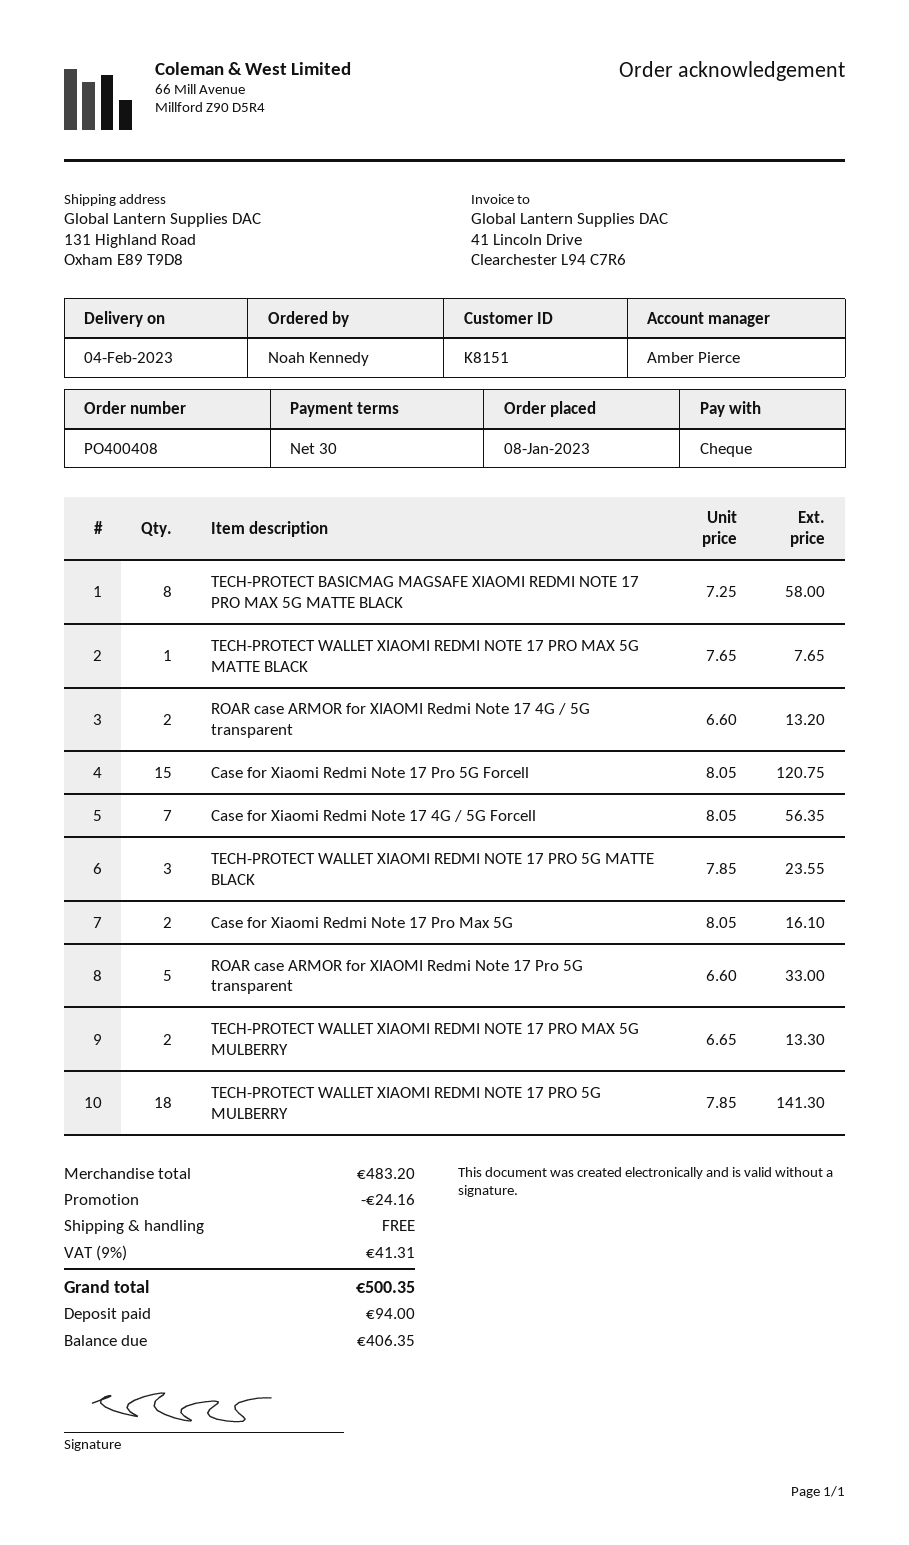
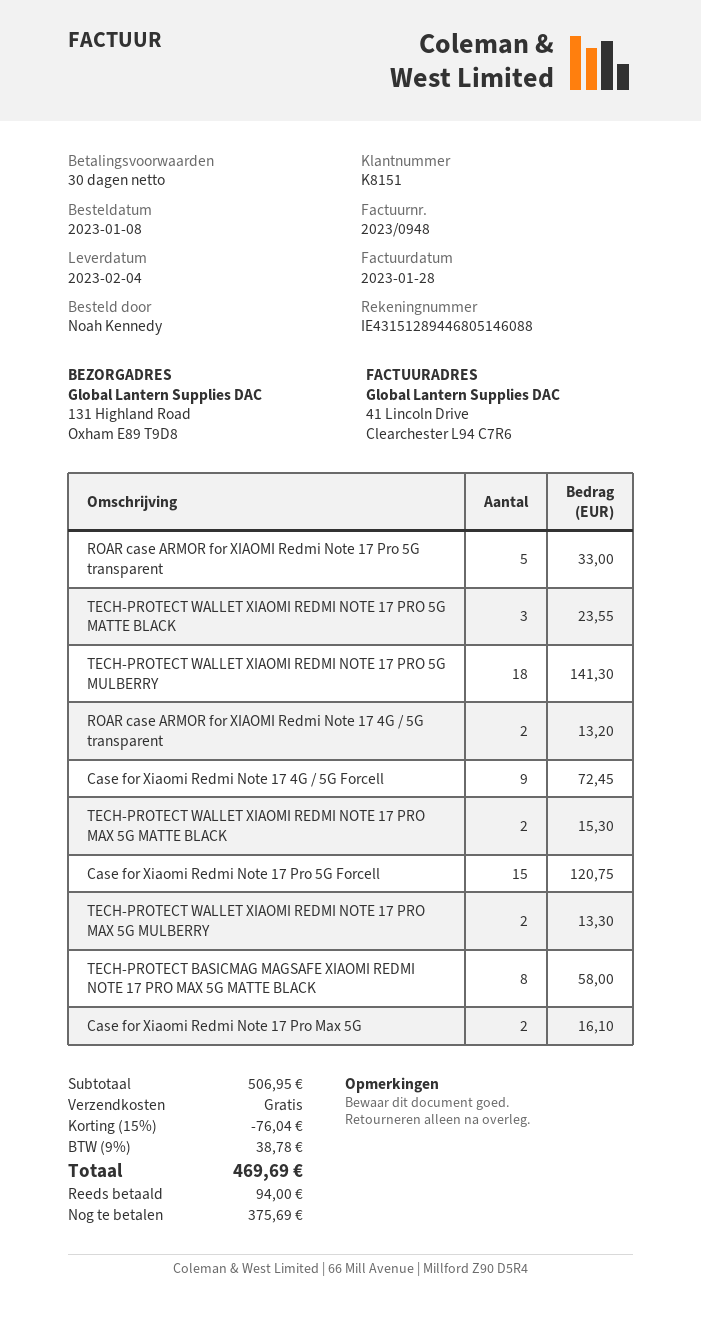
TECH-PROTECT WALLET XIAOMI REDMI NOTE 17 PRO MAX 5G MATTE BLACK: 1 for 7.65 -> 2 for 15.30
Case for Xiaomi Redmi Note 17 4G / 5G Forcell: 7 for 56.35 -> 9 for 72.45
subtotal: 483.20 -> 506.95
discount: 24.16 -> 76.04
tax: 9% = 41.31 -> 9% = 38.78
total: 500.35 -> 469.69
balance: 406.35 -> 375.69

